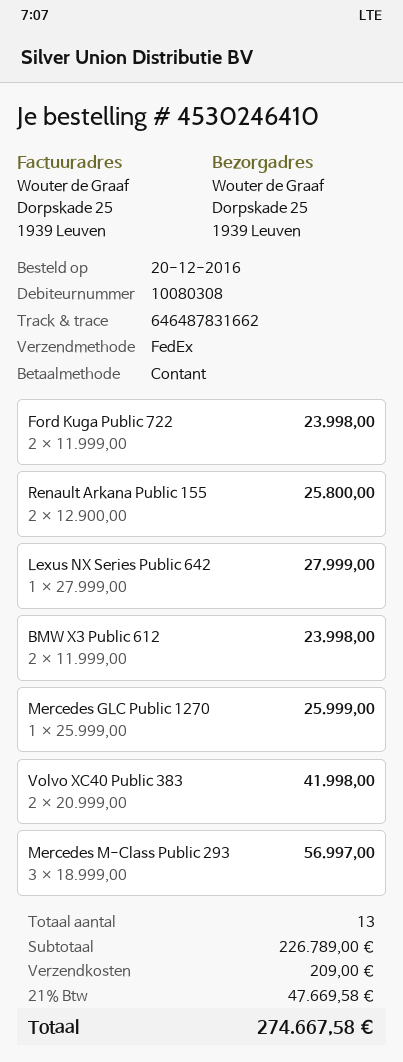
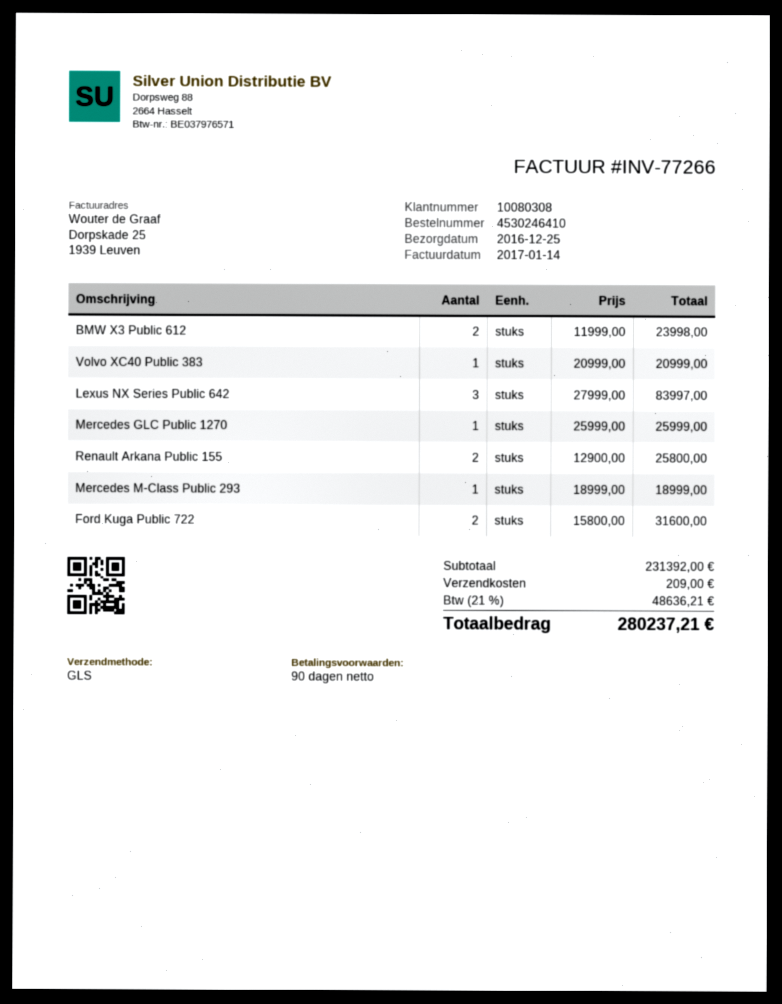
shipping method: FedEx -> GLS
Ford Kuga Public 722: 2 x 11999.00 = 23998.00 -> 2 x 15800.00 = 31600.00
Lexus NX Series Public 642: 1 x 27999.00 = 27999.00 -> 3 x 27999.00 = 83997.00
Volvo XC40 Public 383: 2 x 20999.00 = 41998.00 -> 1 x 20999.00 = 20999.00
Mercedes M-Class Public 293: 3 x 18999.00 = 56997.00 -> 1 x 18999.00 = 18999.00
subtotal: 226789.00 -> 231392.00
tax: 21% = 47669.58 -> 21% = 48636.21
total: 274667.58 -> 280237.21

